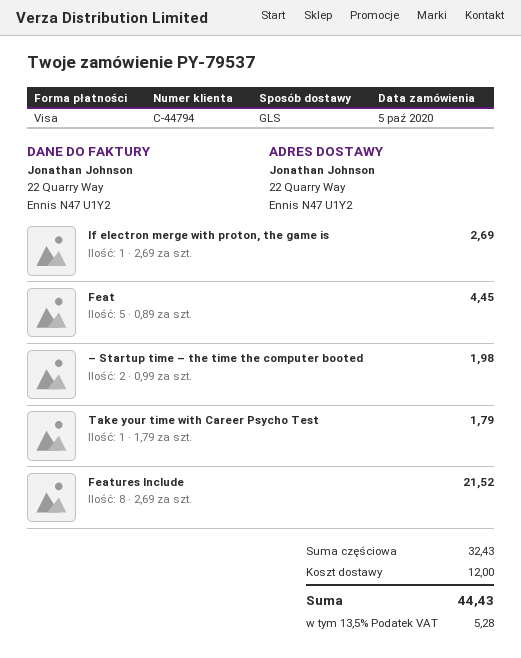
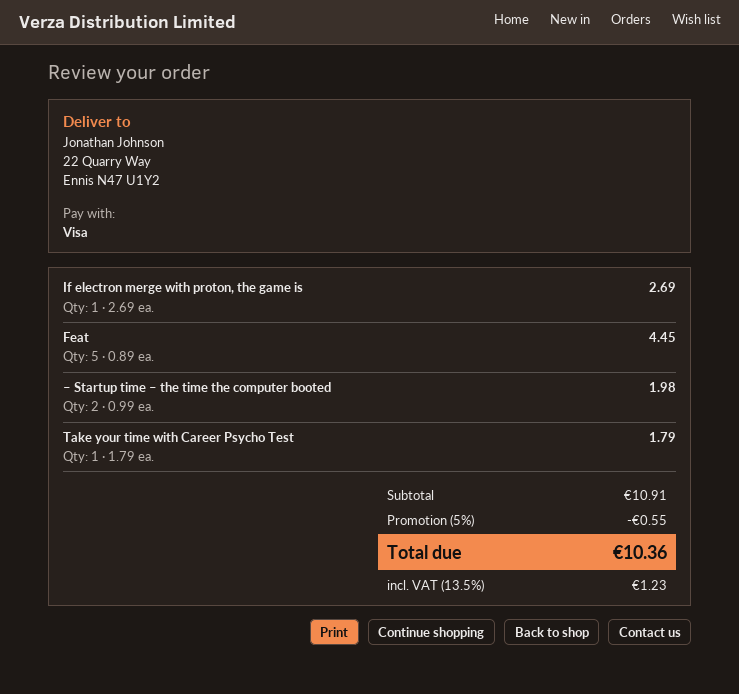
Features Include: 8 x 2.69 = 21.52 -> none
subtotal: 32.43 -> 10.91
discount: none -> 5% = 0.55
shipping: 12.00 -> none
tax: 13.5% = 5.28 -> 13.5% = 1.23
total: 44.43 -> 10.36

